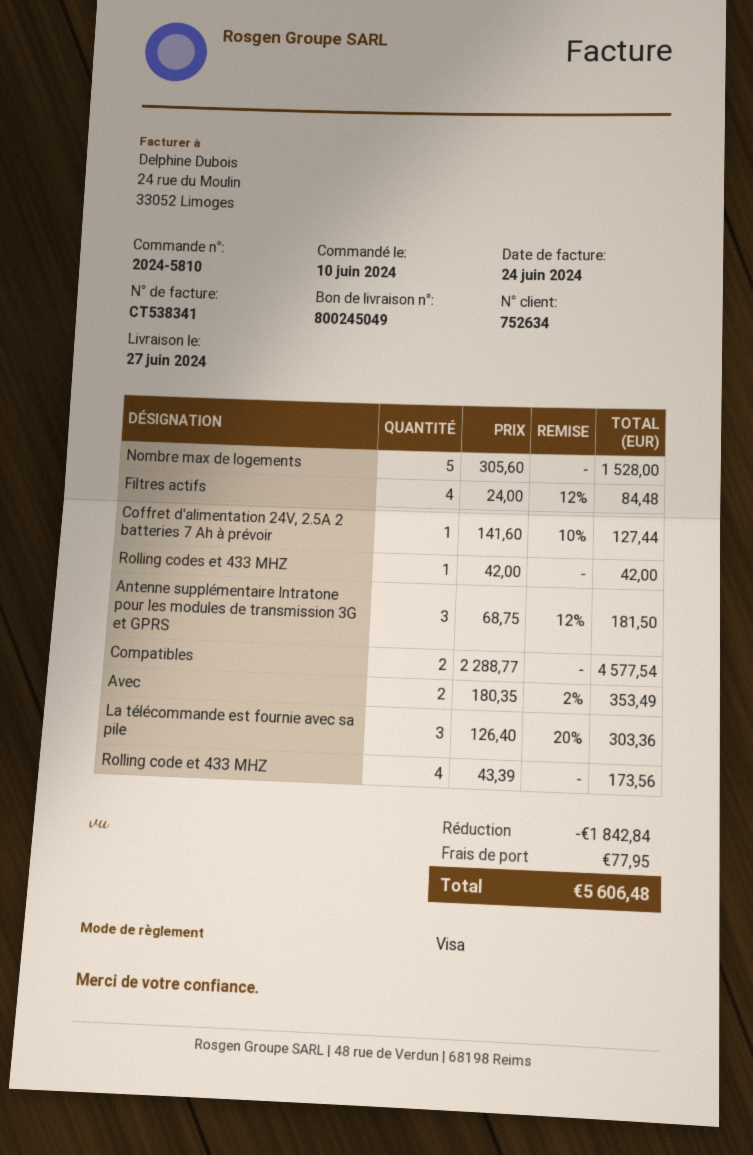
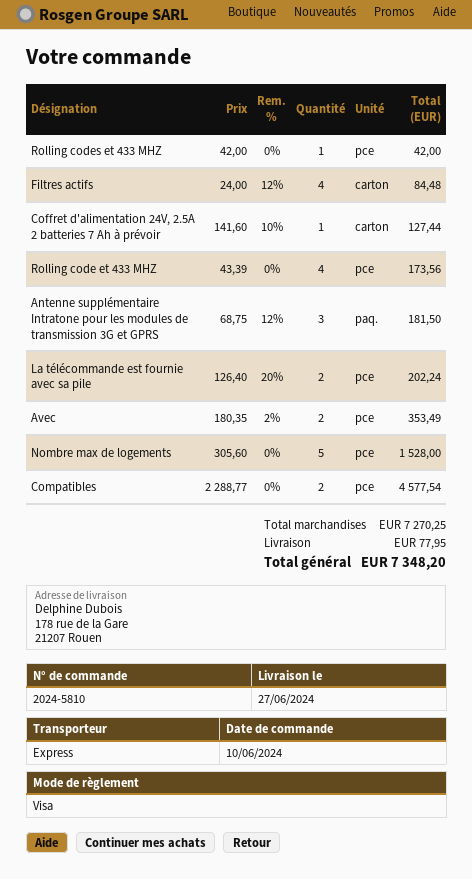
La télécommande est fournie avec sa pile: 3 x 126.40 - 20% = 303.36 -> 2 x 126.40 - 20% = 202.24
discount: 1842.84 -> none
total: 5606.48 -> 7348.20

